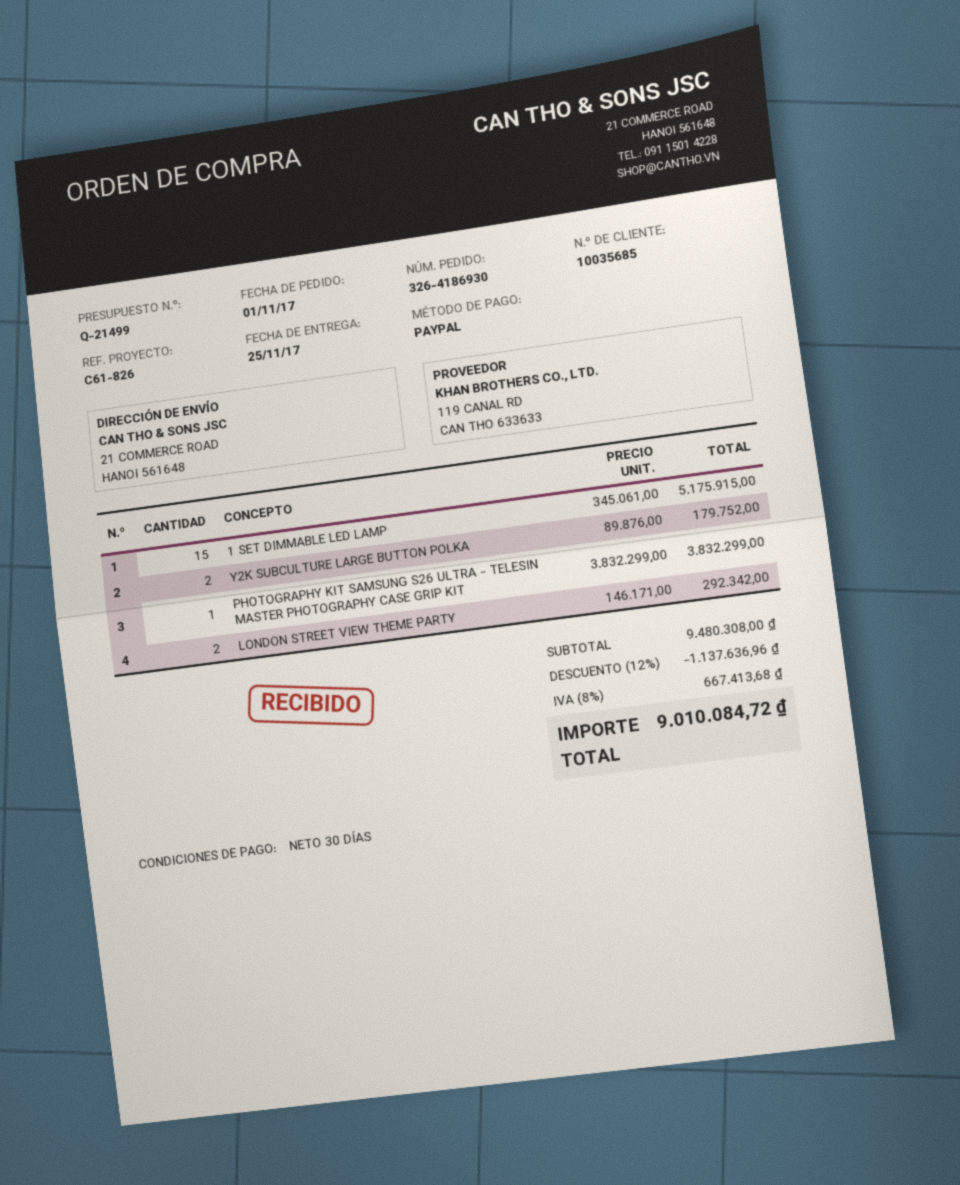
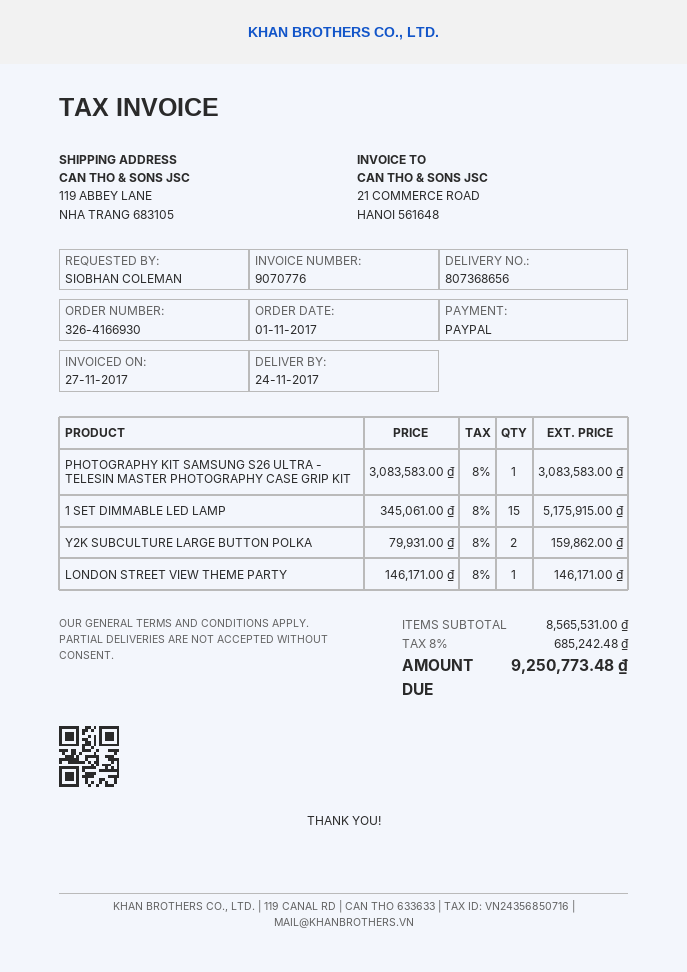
order number: 326-4186930 -> 326-4166930
delivery date: 2017-11-25 -> 2017-11-24
ship to: 21 COMMERCE ROAD, HANOI 561648 -> 119 ABBEY LANE, NHA TRANG 683105
Y2K SUBCULTURE LARGE BUTTON POLKA: 2 x 89876.00 = 179752.00 -> 2 x 79931.00 = 159862.00
PHOTOGRAPHY KIT SAMSUNG S26 ULTRA - TELESIN MASTER PHOTOGRAPHY CASE GRIP KIT: 1 x 3832299.00 = 3832299.00 -> 1 x 3083583.00 = 3083583.00
LONDON STREET VIEW THEME PARTY: 2 x 146171.00 = 292342.00 -> 1 x 146171.00 = 146171.00
subtotal: 9480308.00 -> 8565531.00
discount: 12% = 1137636.96 -> none
tax: 8% = 667413.68 -> 8% = 685242.48
total: 9010084.72 -> 9250773.48

